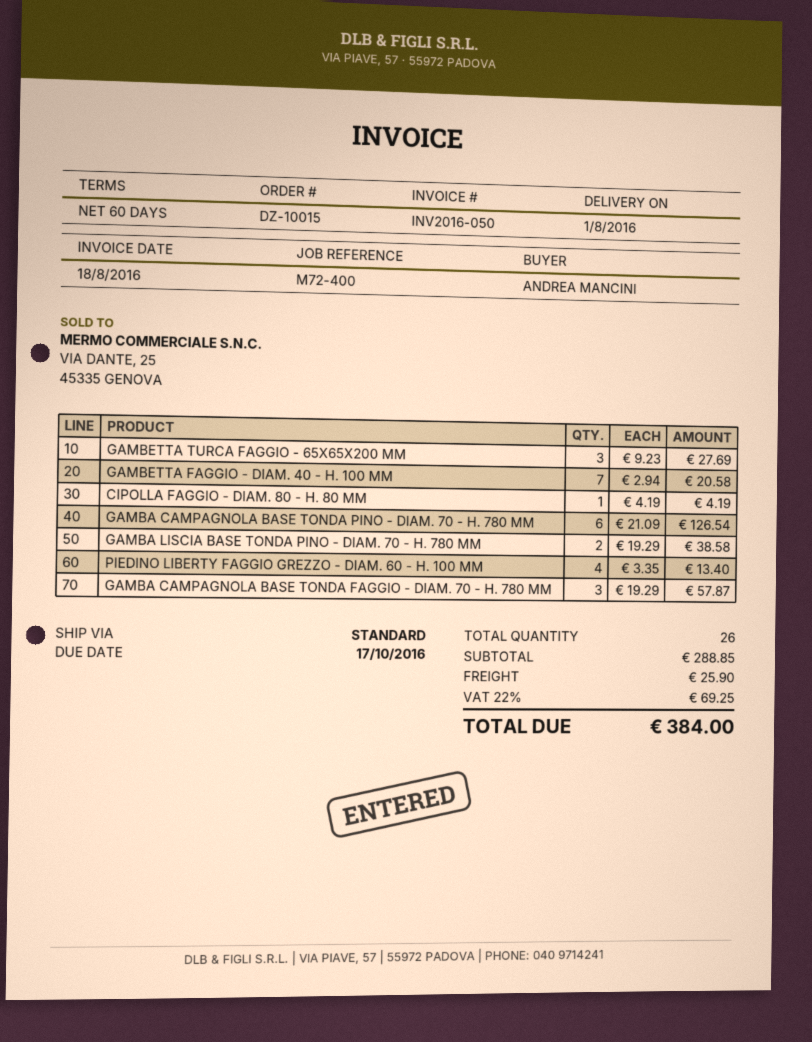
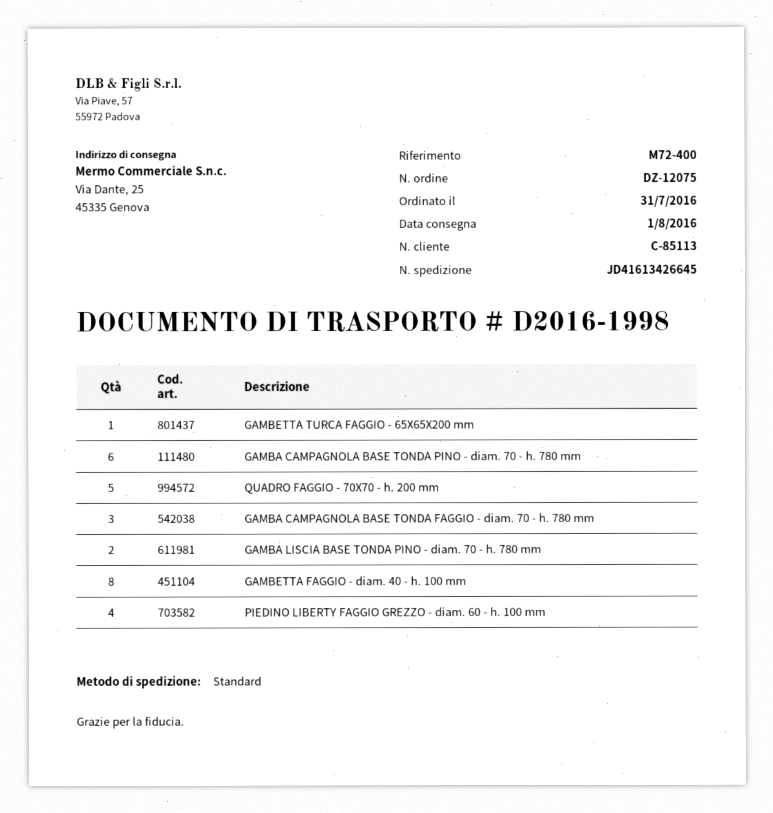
order number: DZ-10015 -> DZ-12075
GAMBETTA TURCA FAGGIO - 65X65X200 MM: 3 -> 1
GAMBETTA FAGGIO - DIAM. 40 - H. 100 MM: 7 -> 8
CIPOLLA FAGGIO - DIAM. 80 - H. 80 MM: 1 -> none
QUADRO FAGGIO - 70X70 - h. 200 mm: none -> 5

